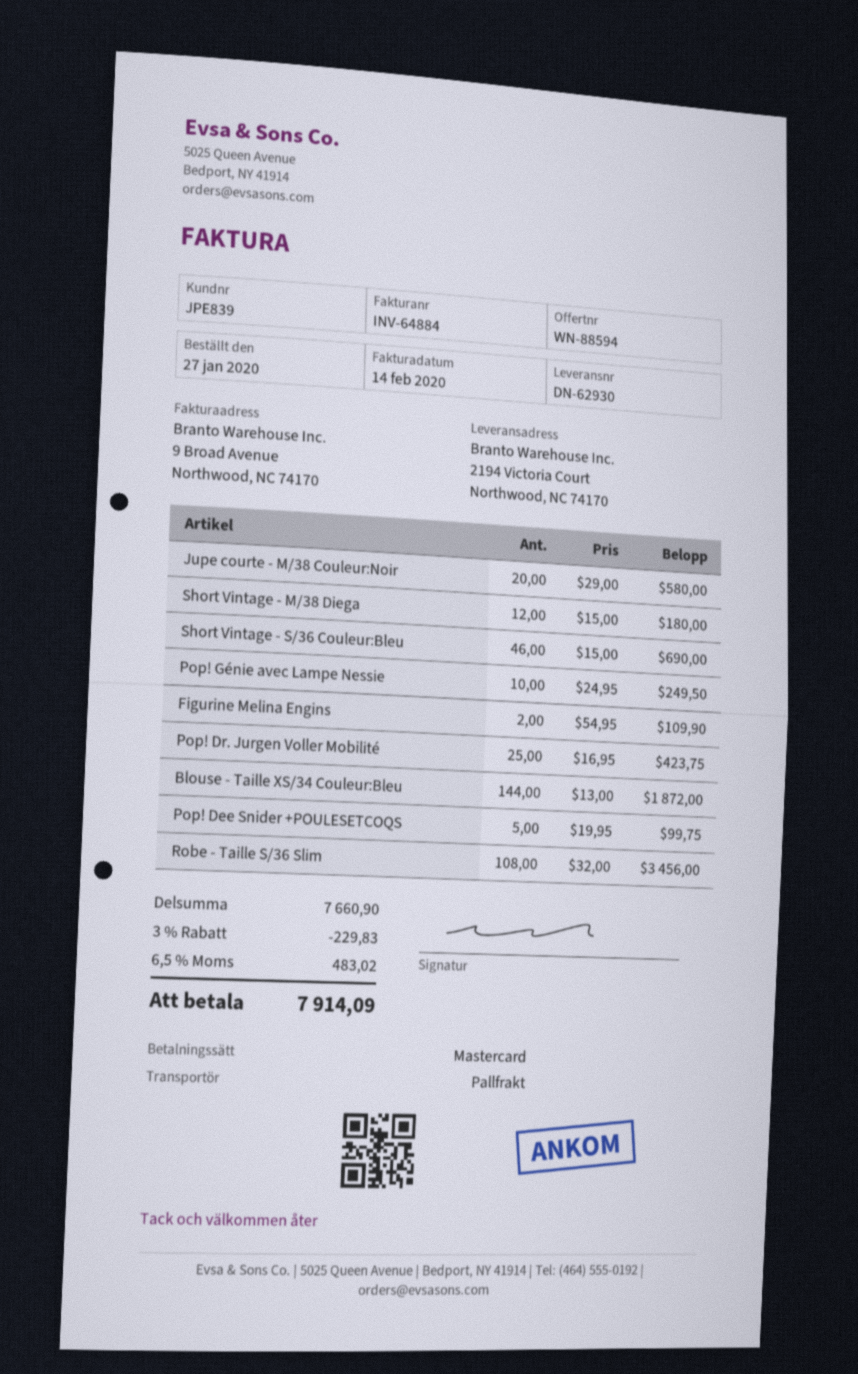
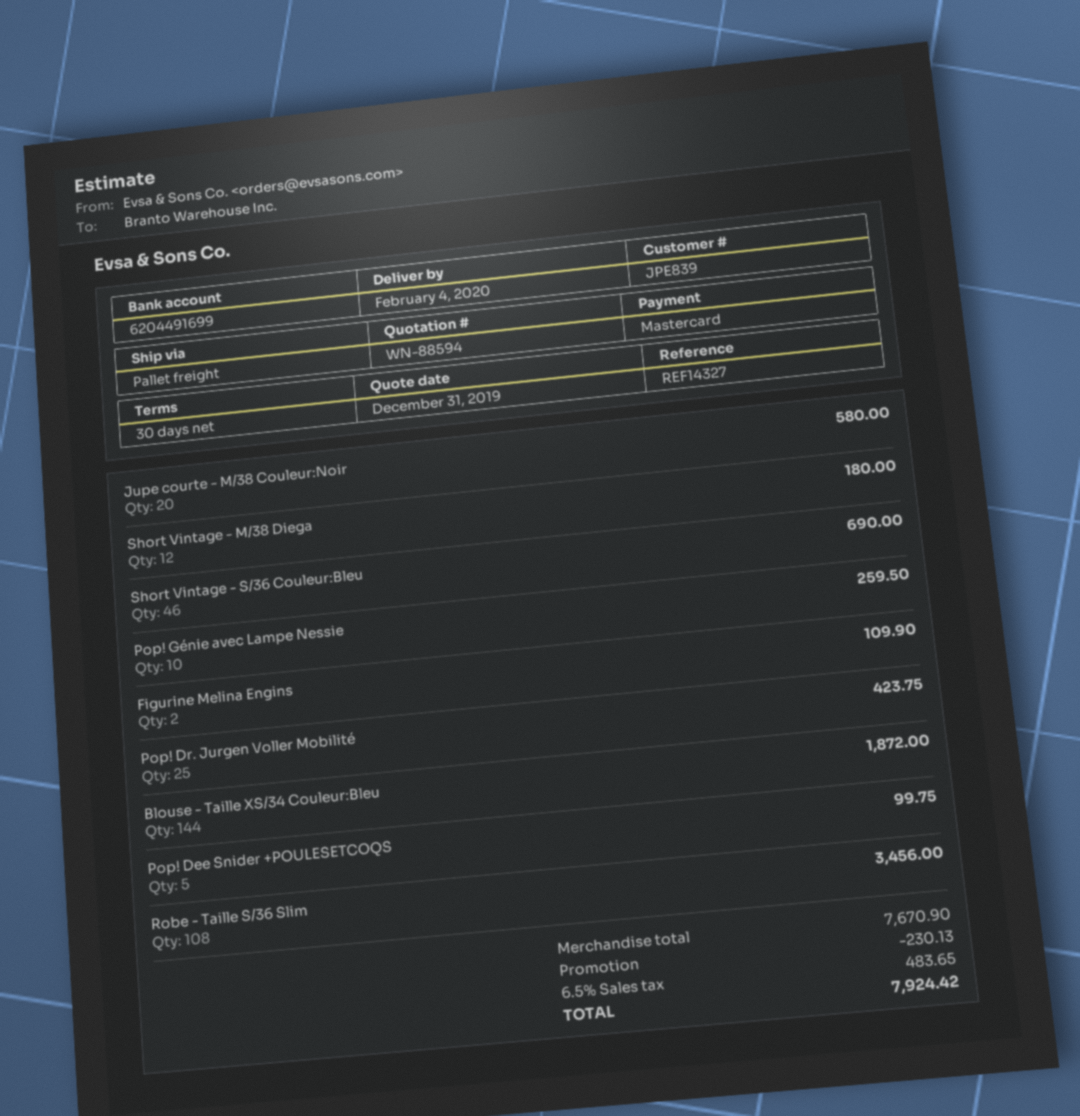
Pop! Génie avec Lampe Nessie: 10 for 249.50 -> 10 for 259.50
subtotal: 7660.90 -> 7670.90
discount: 229.83 -> 230.13
tax: 6.5% = 483.02 -> 6.5% = 483.65
total: 7914.09 -> 7924.42

